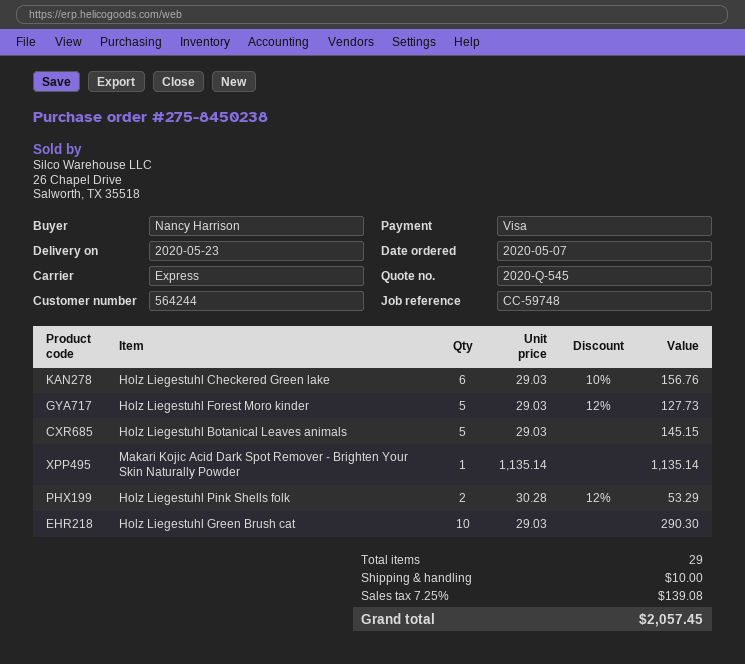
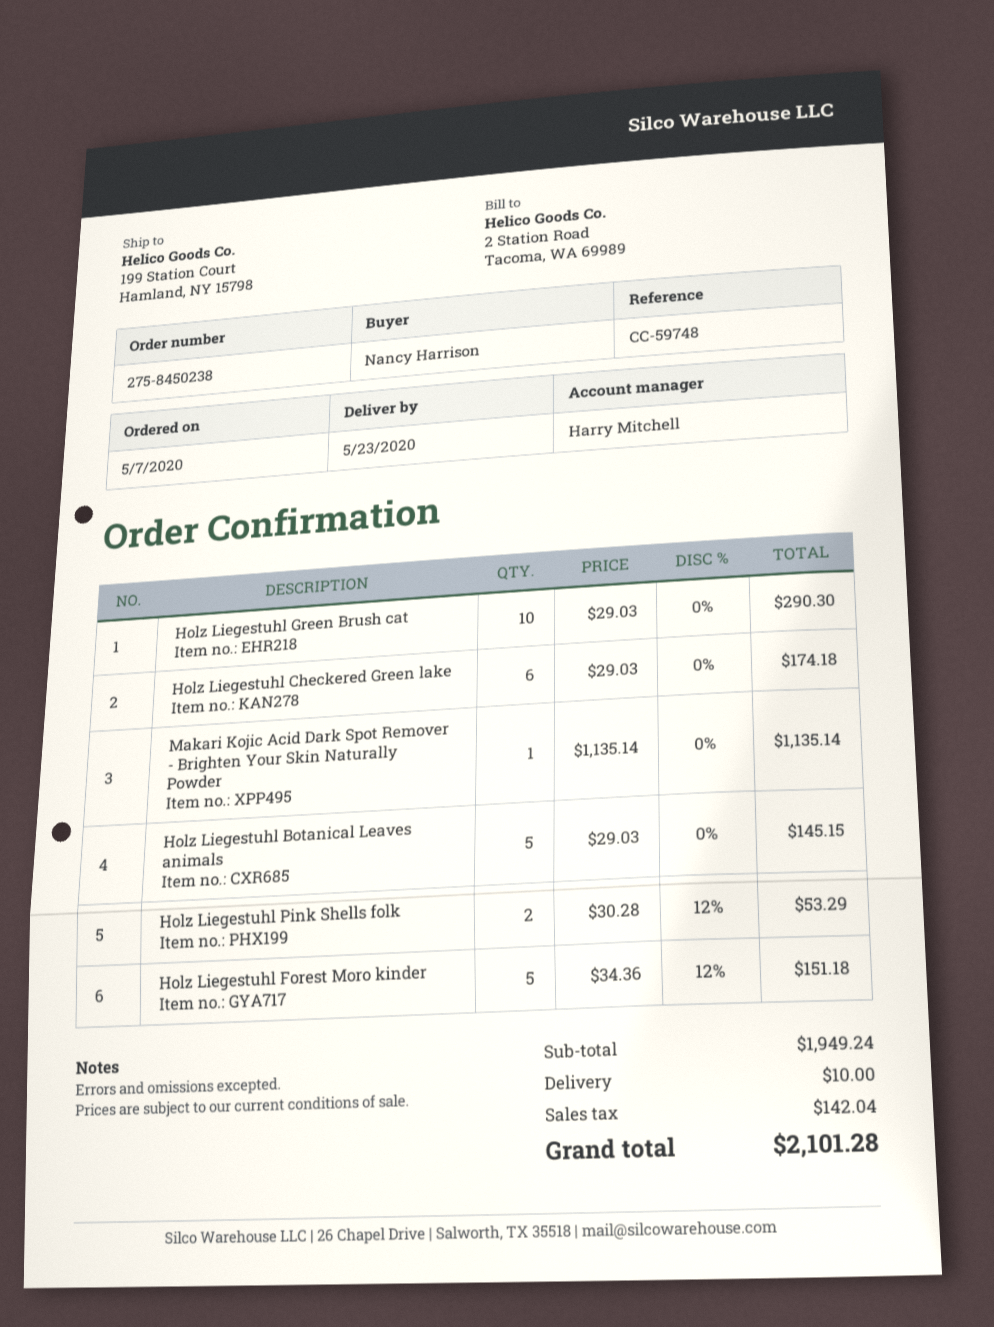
Holz Liegestuhl Checkered Green lake: 6 x 29.03 - 10% = 156.76 -> 6 x 29.03 = 174.18
Holz Liegestuhl Forest Moro kinder: 5 x 29.03 - 12% = 127.73 -> 5 x 34.36 - 12% = 151.18
tax: 139.08 -> 142.04
total: 2057.45 -> 2101.28

